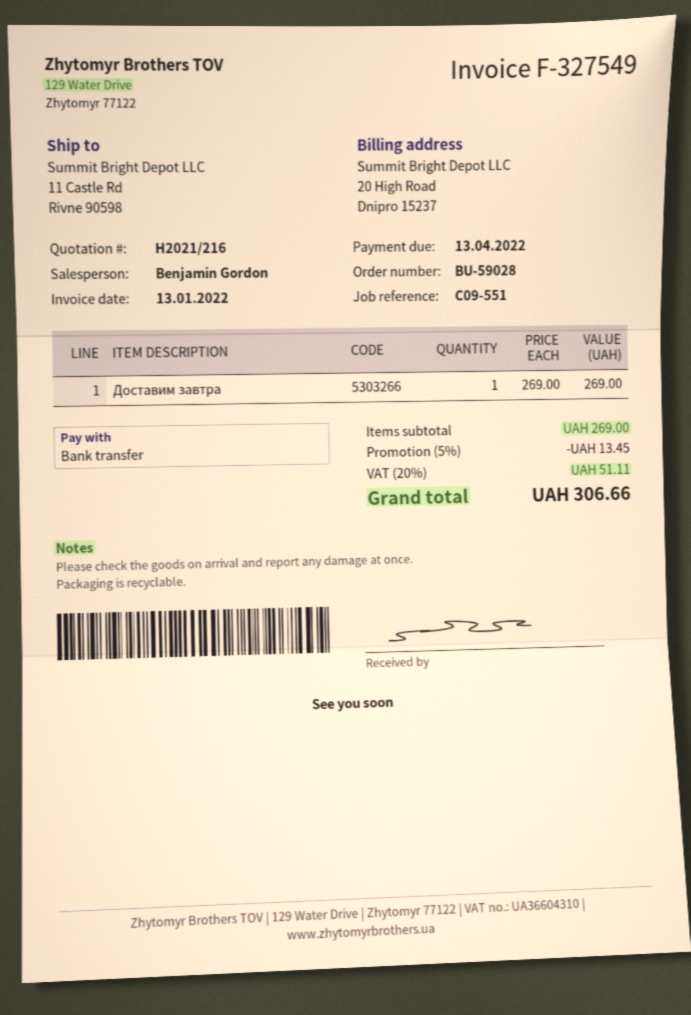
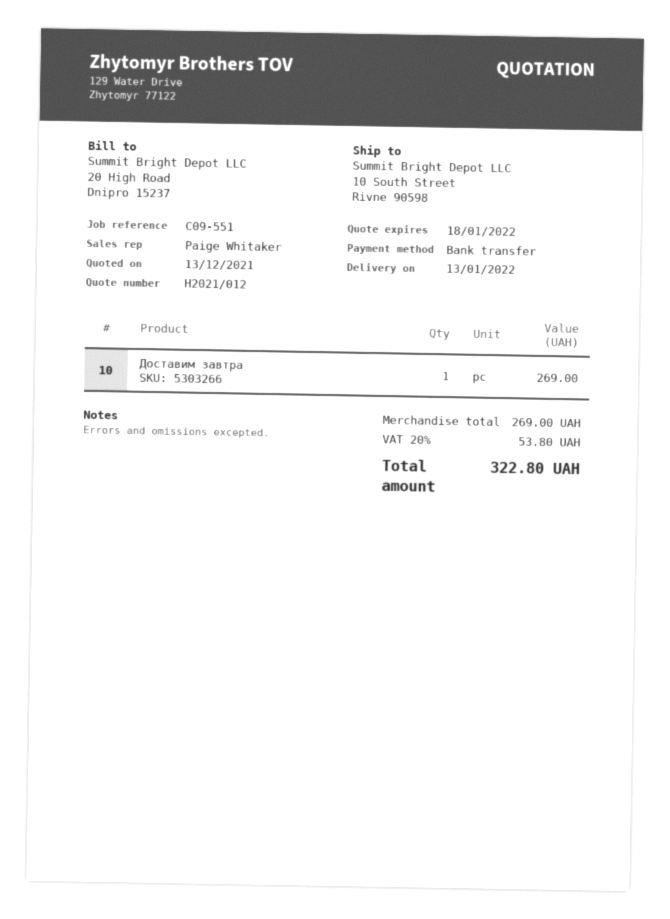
quote number: H2021/216 -> H2021/012
sales rep: Benjamin Gordon -> Paige Whitaker
ship to: 11 Castle Rd, Rivne 90598 -> 10 South Street, Rivne 90598
discount: 5% = 13.45 -> none
tax: 20% = 51.11 -> 20% = 53.80
total: 306.66 -> 322.80

